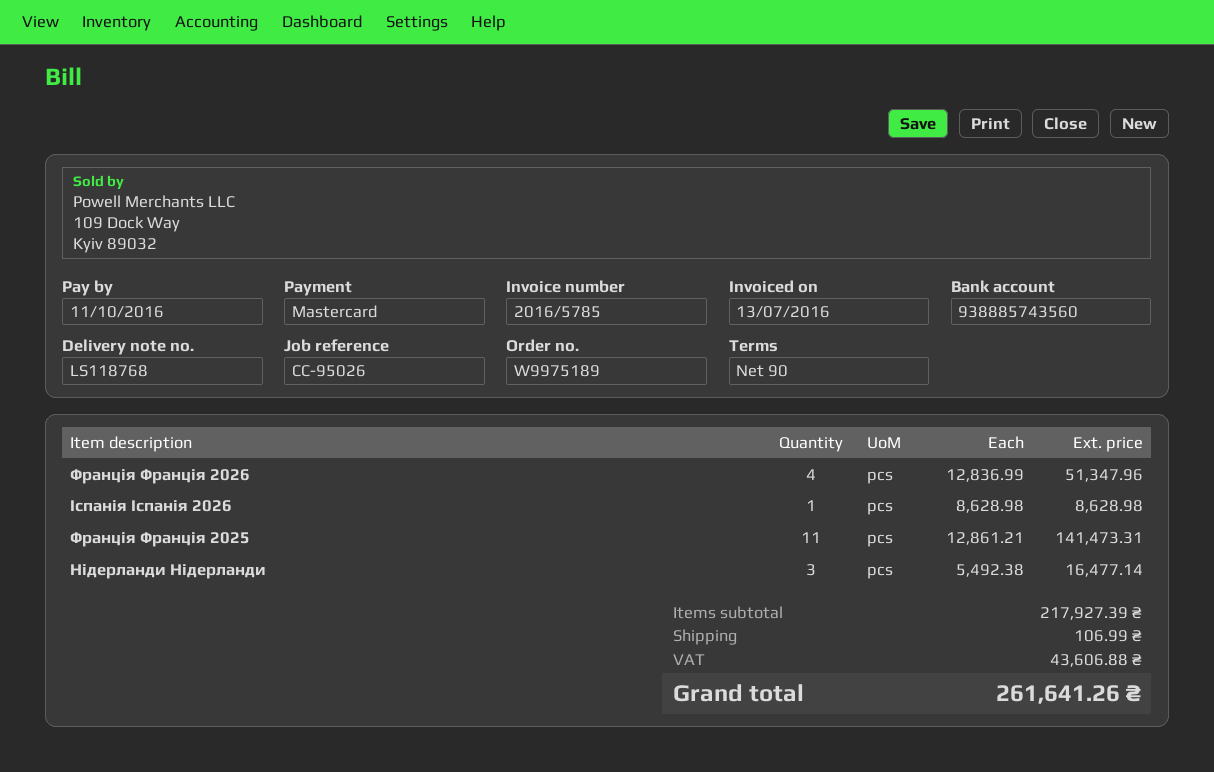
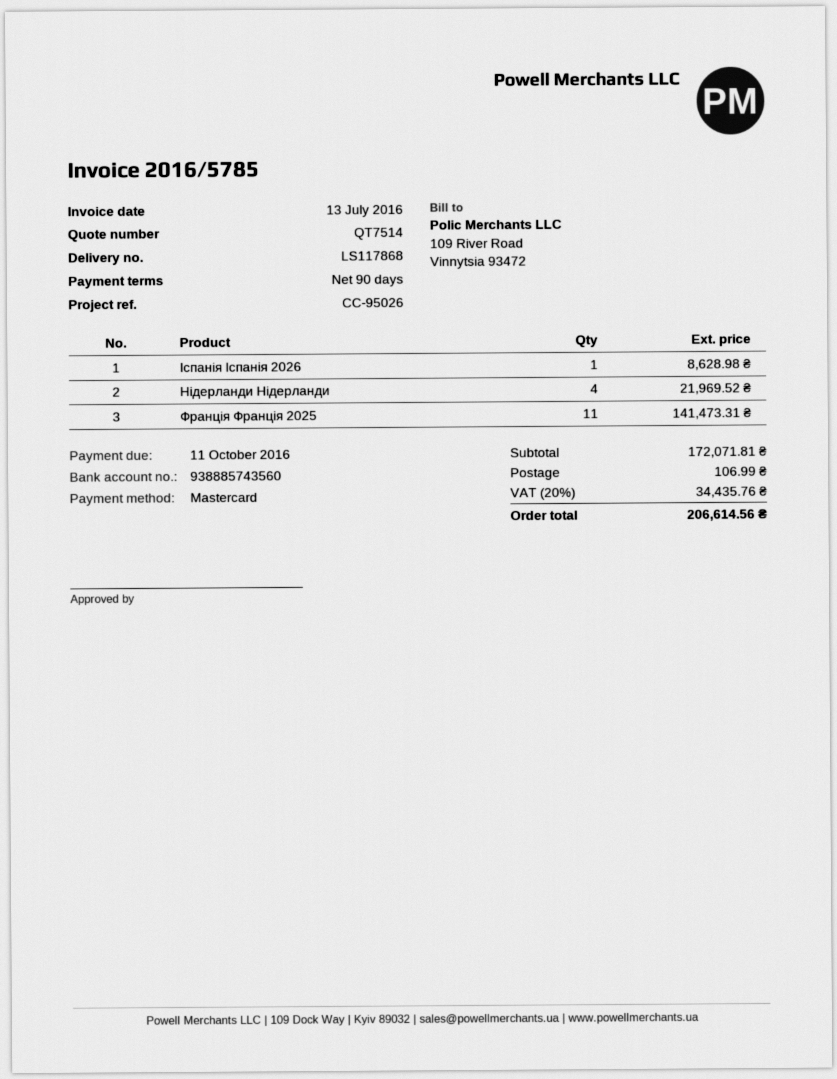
delivery note number: LS118768 -> LS117868
Франція Франція 2026: 4 for 51347.96 -> none
Нідерланди Нідерланди: 3 for 16477.14 -> 4 for 21969.52
subtotal: 217927.39 -> 172071.81
tax: 43606.88 -> 34435.76
total: 261641.26 -> 206614.56

